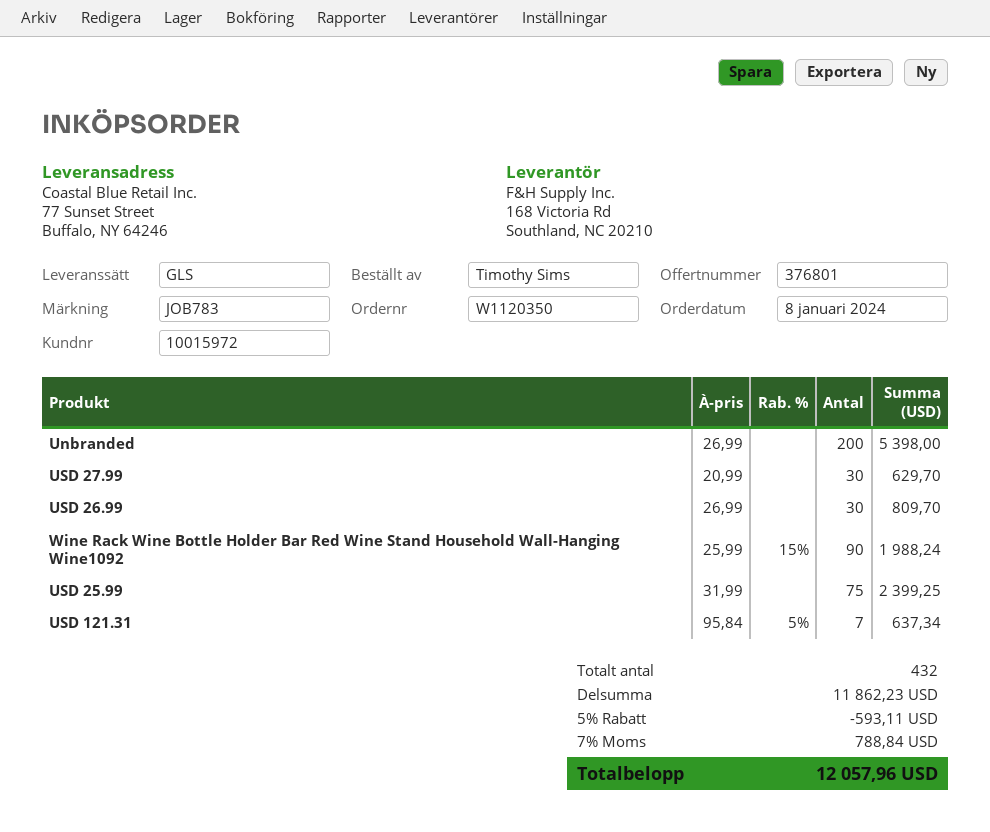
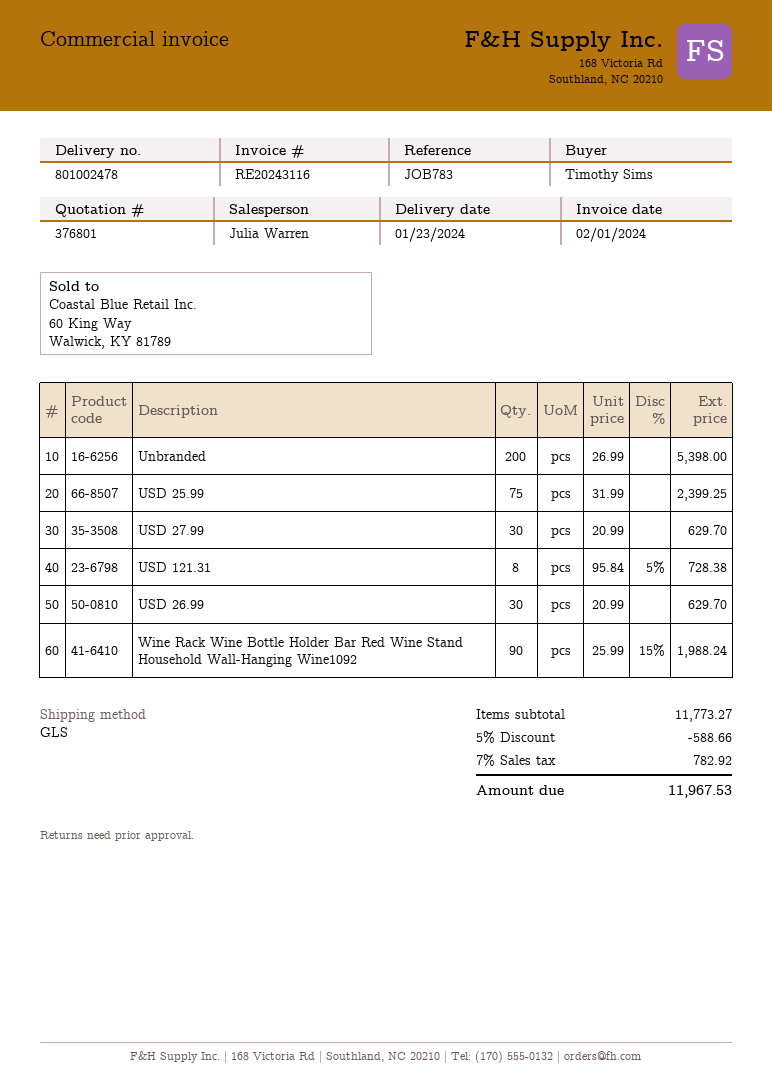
USD 26.99: 30 x 26.99 = 809.70 -> 30 x 20.99 = 629.70
USD 121.31: 7 x 95.84 - 5% = 637.34 -> 8 x 95.84 - 5% = 728.38
subtotal: 11862.23 -> 11773.27
discount: 5% = 593.11 -> 5% = 588.66
tax: 7% = 788.84 -> 7% = 782.92
total: 12057.96 -> 11967.53

